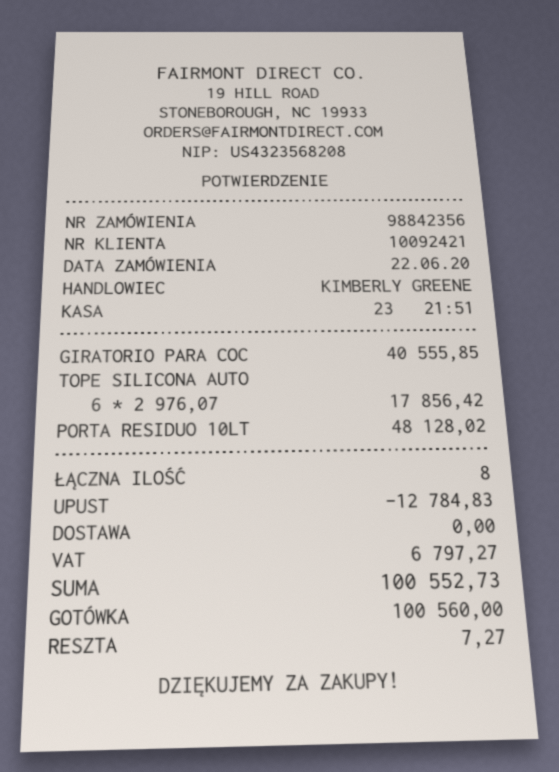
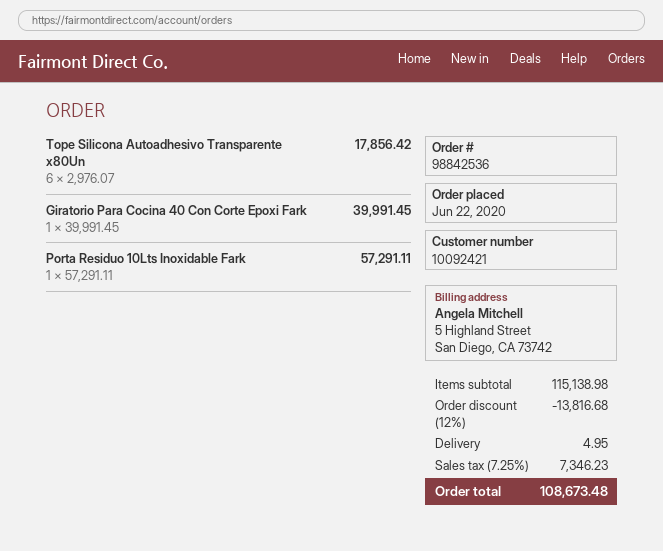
order number: 98842356 -> 98842536
GIRATORIO PARA COC: 1 x 40555.85 = 40555.85 -> 1 x 39991.45 = 39991.45
PORTA RESIDUO 10LT: 1 x 48128.02 = 48128.02 -> 1 x 57291.11 = 57291.11
discount: 12784.83 -> 13816.68
shipping: 0.00 -> 4.95
tax: 6797.27 -> 7346.23
total: 100552.73 -> 108673.48

